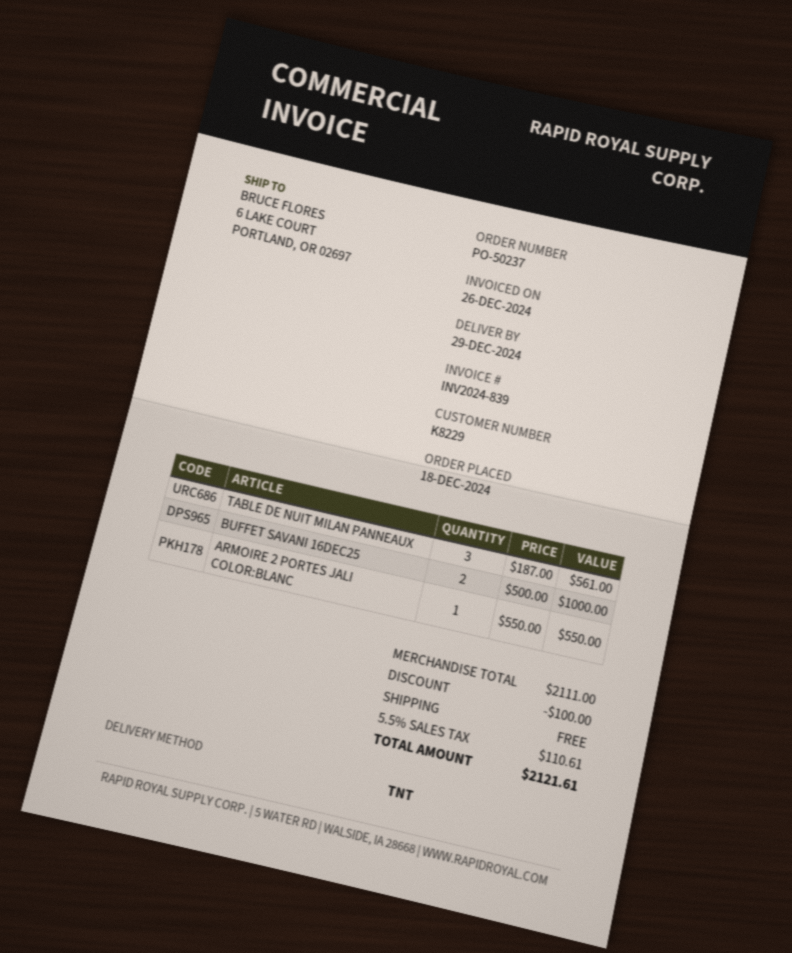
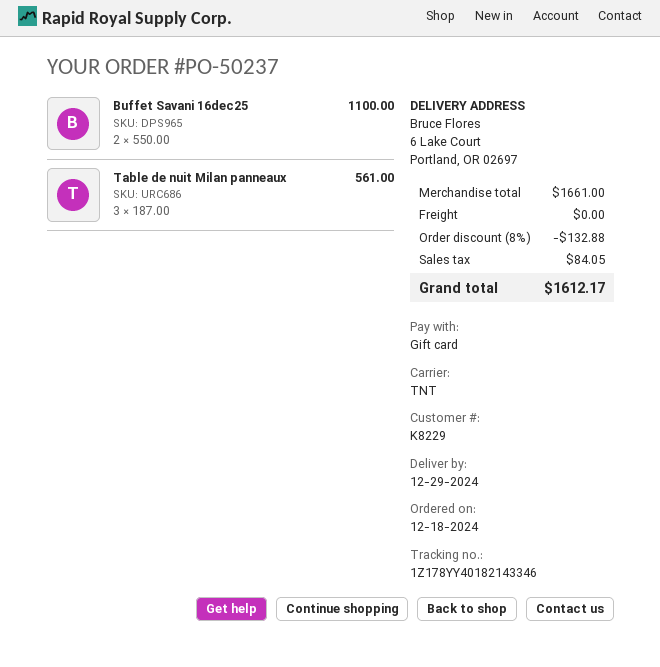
BUFFET SAVANI 16DEC25: 2 x 500.00 = 1000.00 -> 2 x 550.00 = 1100.00
ARMOIRE 2 PORTES JALI COLOR:BLANC: 1 x 550.00 = 550.00 -> none
subtotal: 2111.00 -> 1661.00
discount: 100.00 -> 132.88
tax: 110.61 -> 84.05
total: 2121.61 -> 1612.17

